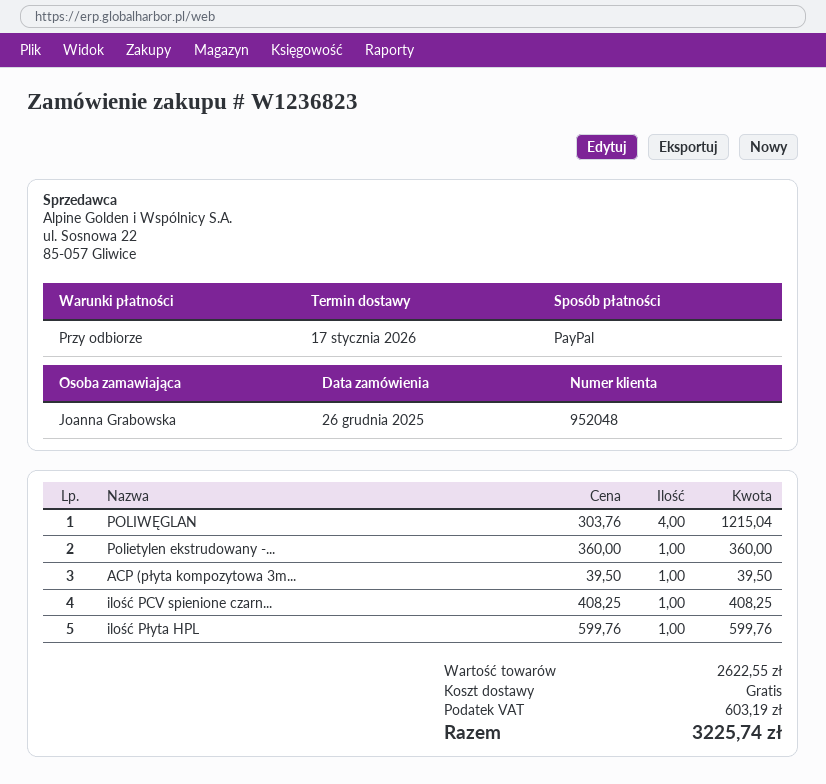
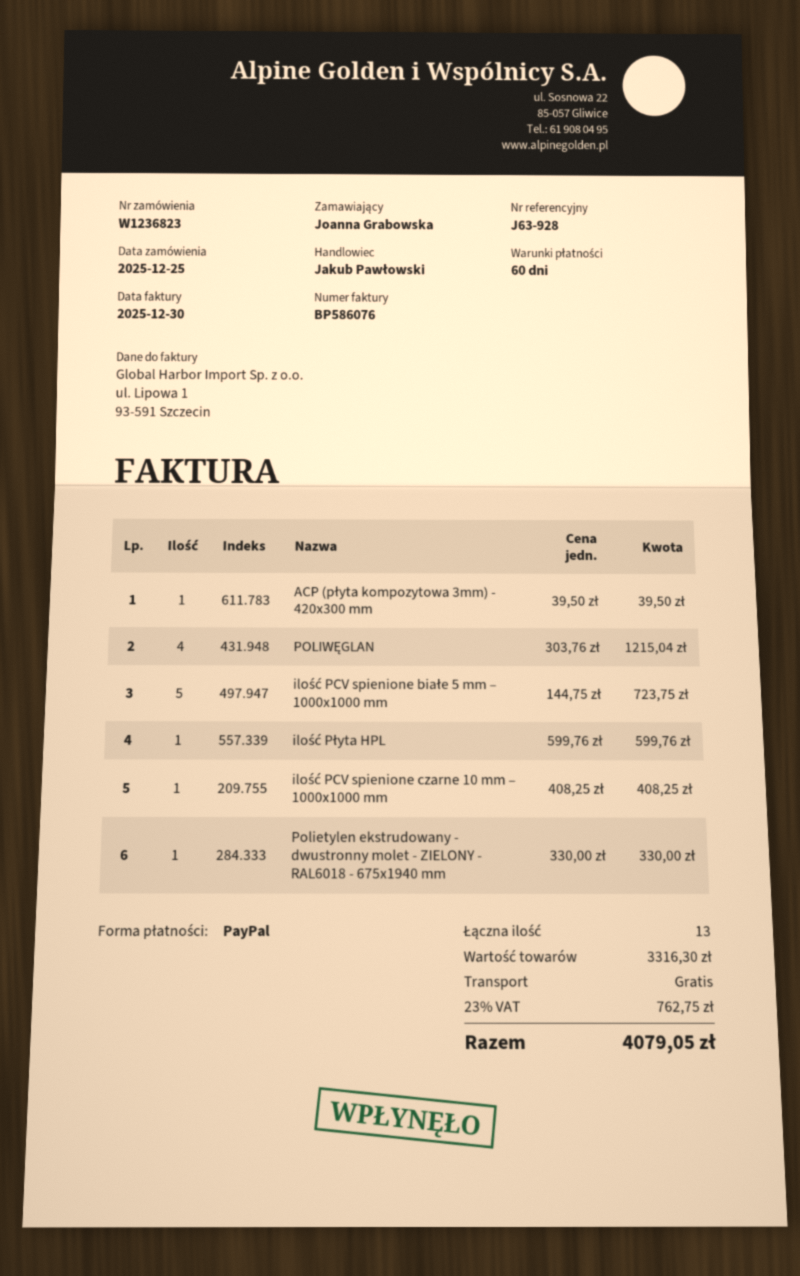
order date: 2025-12-26 -> 2025-12-25
payment terms: on receipt -> 60 days
Polietylen ekstrudowany -...: 1 x 360.00 = 360.00 -> 1 x 330.00 = 330.00
ilość PCV spienione białe 5 mm – 1000x1000 mm: none -> 5 x 144.75 = 723.75
subtotal: 2622.55 -> 3316.30
tax: 603.19 -> 762.75
total: 3225.74 -> 4079.05

